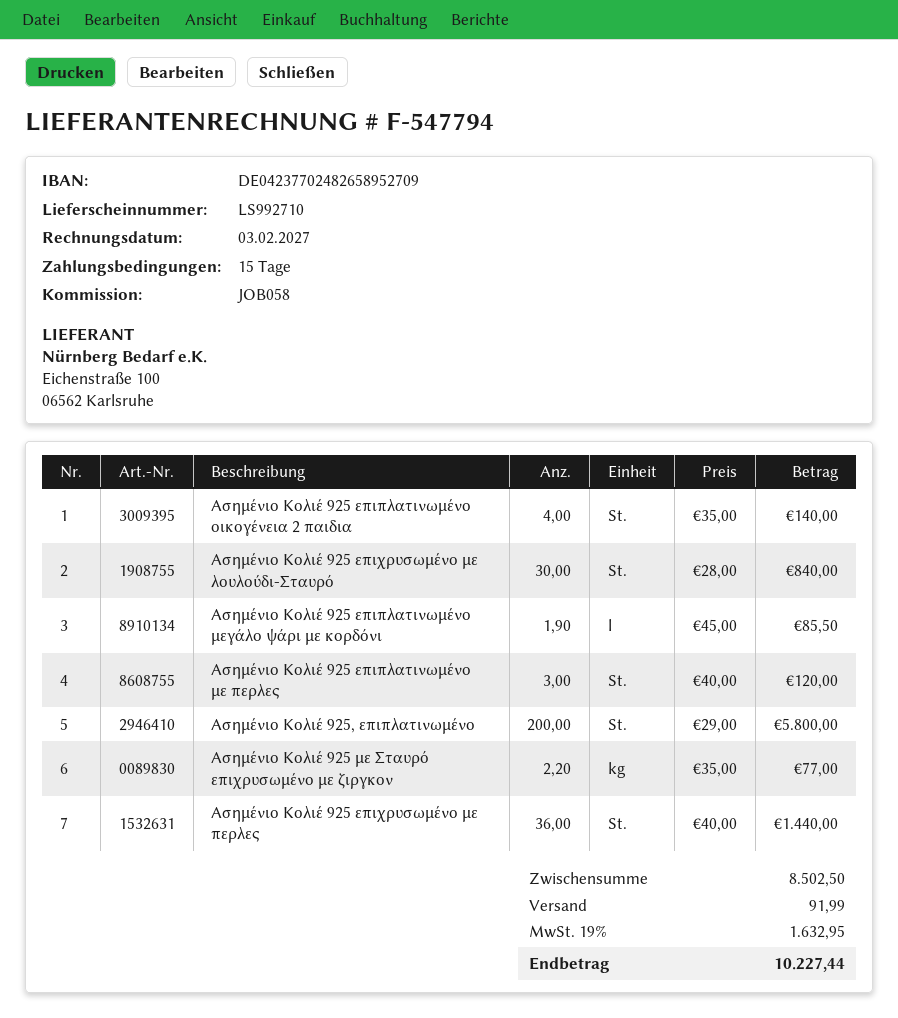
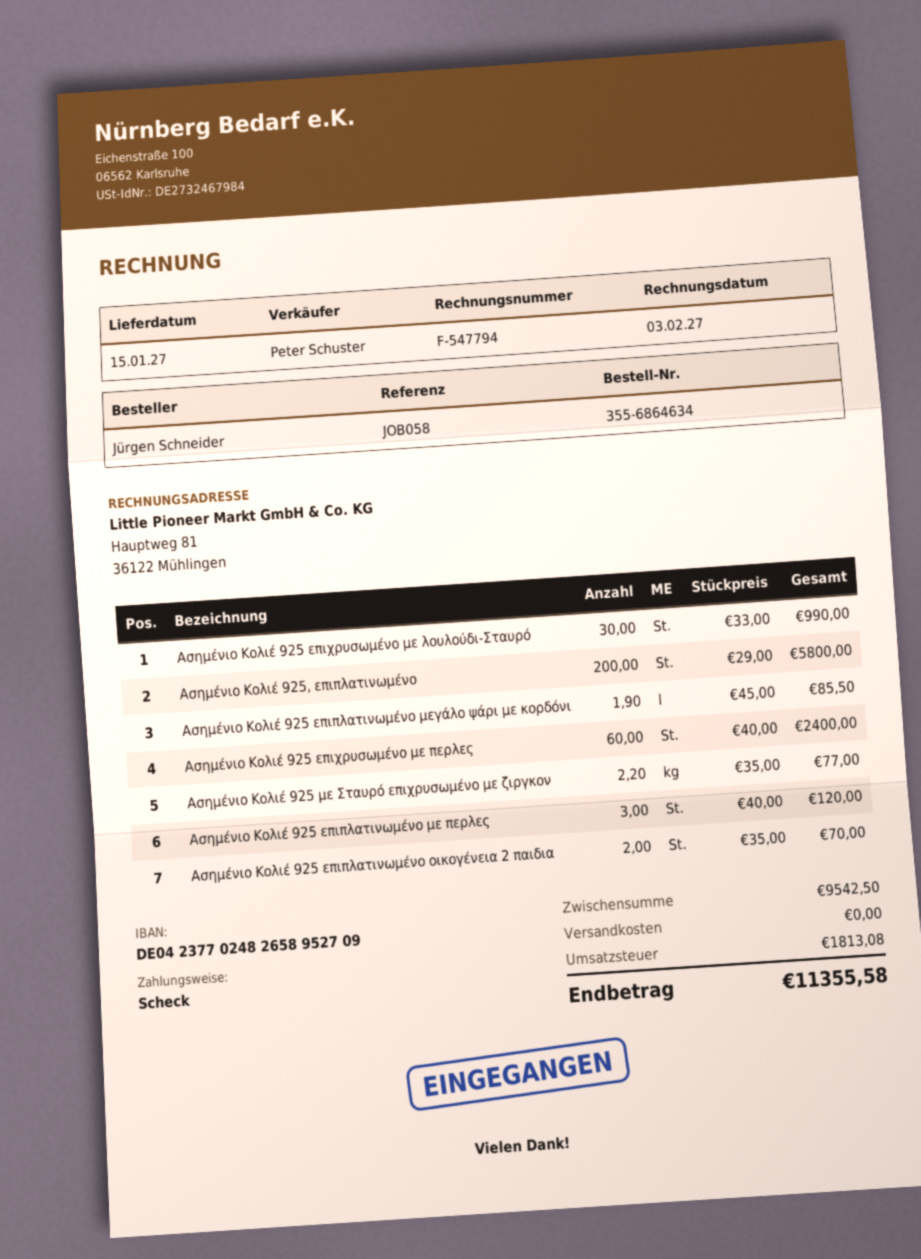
Ασημένιο Κολιέ 925 επιπλατινωμένο οικογένεια 2 παιδια: 4 x 35.00 = 140.00 -> 2 x 35.00 = 70.00
Ασημένιο Κολιέ 925 επιχρυσωμένο με λουλούδι-Σταυρό: 30 x 28.00 = 840.00 -> 30 x 33.00 = 990.00
Ασημένιο Κολιέ 925 επιχρυσωμένο με περλες: 36 x 40.00 = 1440.00 -> 60 x 40.00 = 2400.00
subtotal: 8502.50 -> 9542.50
shipping: 91.99 -> 0.00
tax: 1632.95 -> 1813.08
total: 10227.44 -> 11355.58

